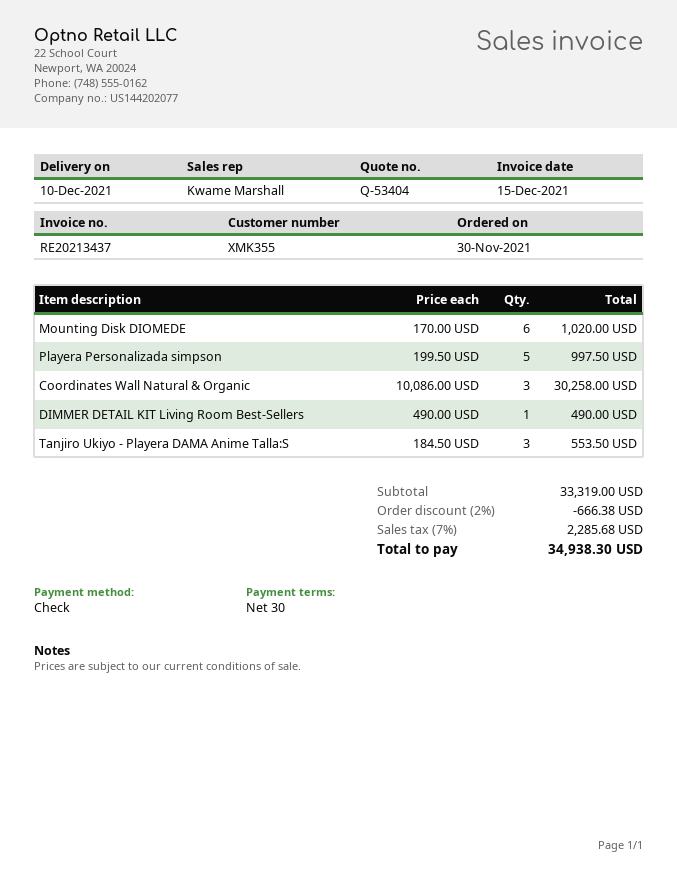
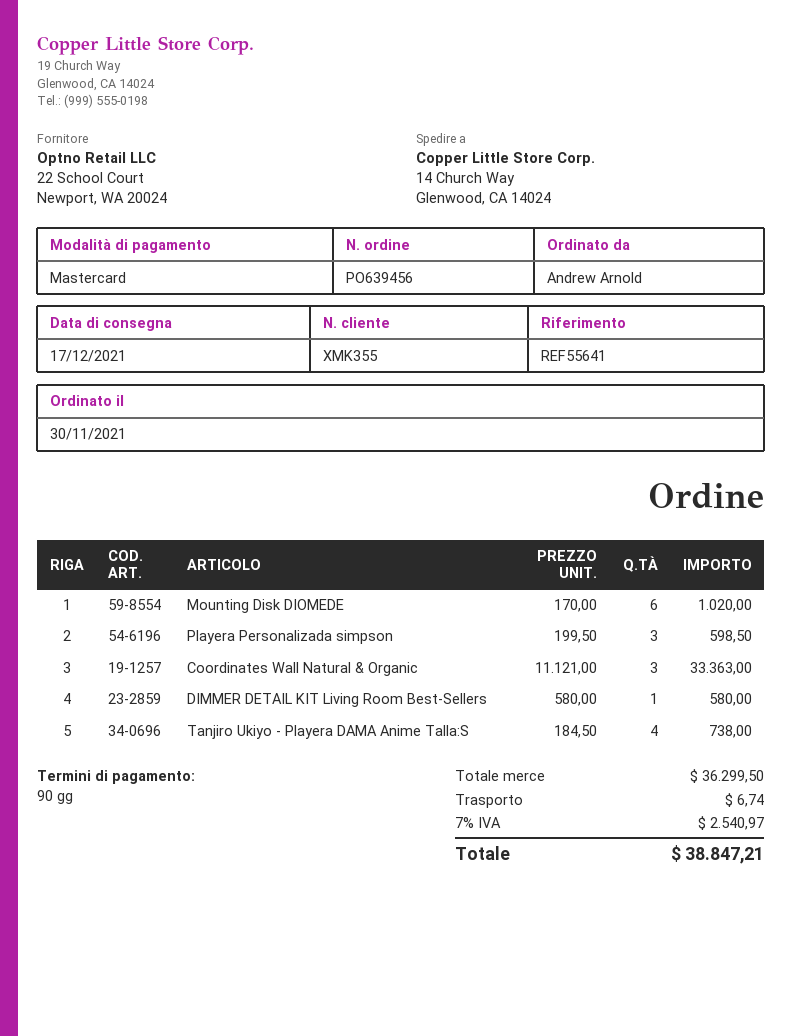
delivery date: 2021-12-10 -> 2021-12-17
payment terms: 30 days -> 90 days
payment method: cheque -> Mastercard
Playera Personalizada simpson: 5 x 199.50 = 997.50 -> 3 x 199.50 = 598.50
Coordinates Wall Natural & Organic: 3 x 10086.00 = 30258.00 -> 3 x 11121.00 = 33363.00
DIMMER DETAIL KIT Living Room Best-Sellers: 1 x 490.00 = 490.00 -> 1 x 580.00 = 580.00
Tanjiro Ukiyo - Playera DAMA Anime Talla:S: 3 x 184.50 = 553.50 -> 4 x 184.50 = 738.00
subtotal: 33319.00 -> 36299.50
discount: 2% = 666.38 -> none
shipping: none -> 6.74
tax: 7% = 2285.68 -> 7% = 2540.97
total: 34938.30 -> 38847.21

